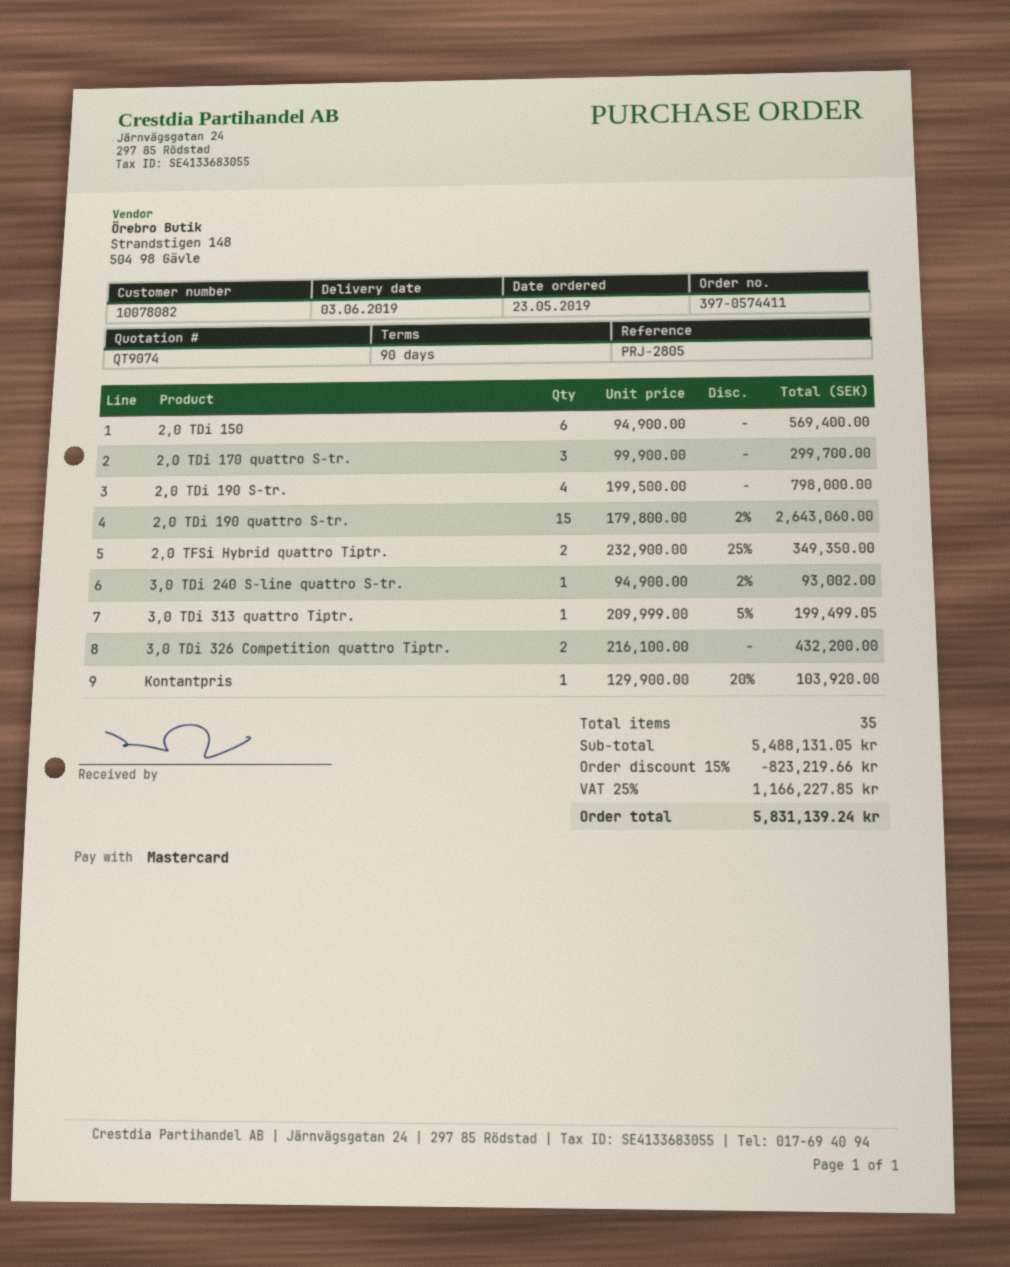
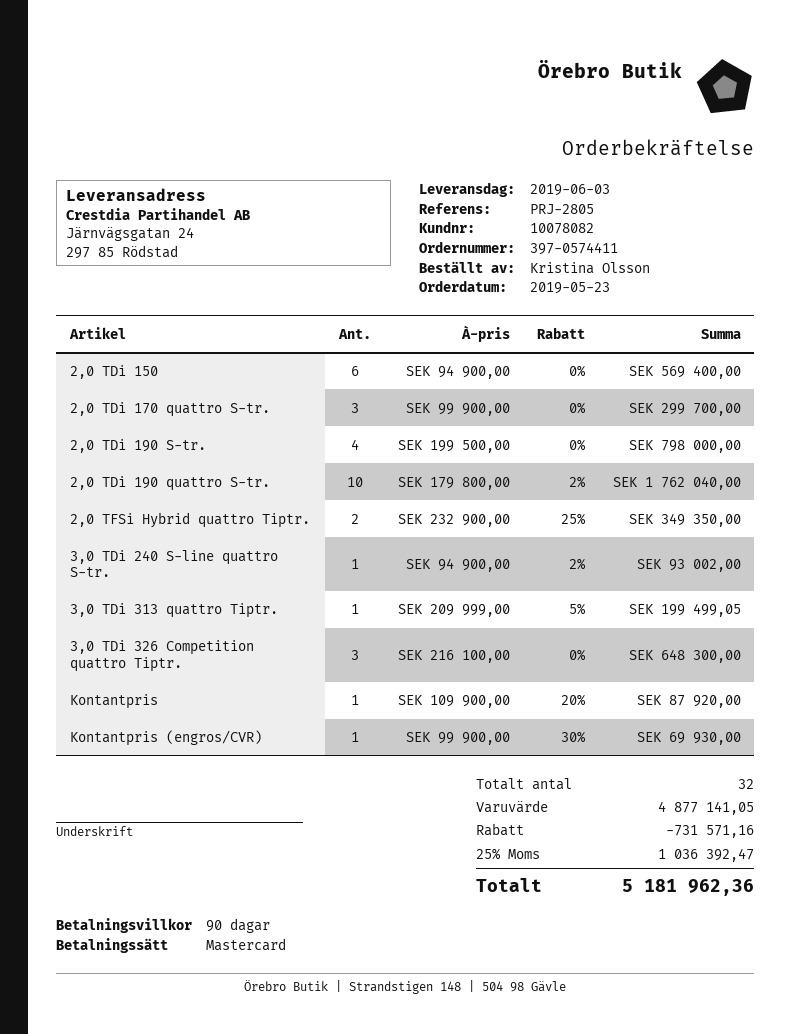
2,0 TDi 190 quattro S-tr.: 15 x 179800.00 - 2% = 2643060.00 -> 10 x 179800.00 - 2% = 1762040.00
3,0 TDi 326 Competition quattro Tiptr.: 2 x 216100.00 = 432200.00 -> 3 x 216100.00 = 648300.00
Kontantpris: 1 x 129900.00 - 20% = 103920.00 -> 1 x 109900.00 - 20% = 87920.00
Kontantpris (engros/CVR): none -> 1 x 99900.00 - 30% = 69930.00
total quantity: 35 -> 32
subtotal: 5488131.05 -> 4877141.05
discount: 823219.66 -> 731571.16
tax: 25% = 1166227.85 -> 25% = 1036392.47
total: 5831139.24 -> 5181962.36

